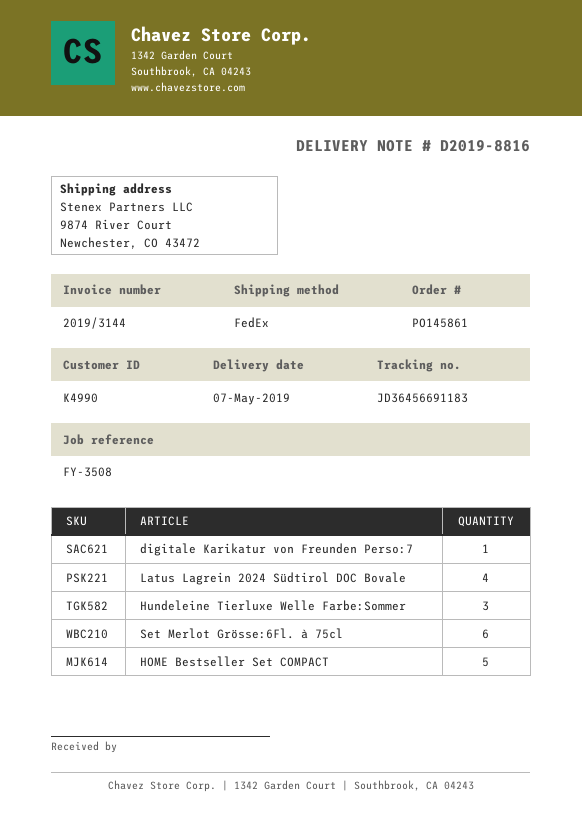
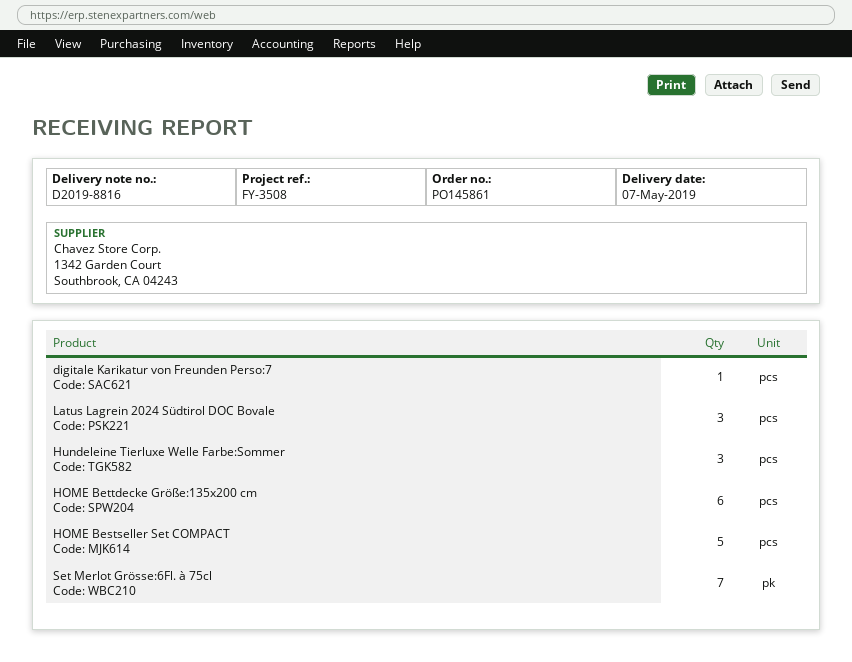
Latus Lagrein 2024 Südtirol DOC Bovale: 4 -> 3
Set Merlot Grösse:6Fl. à 75cl: 6 -> 7
HOME Bettdecke Größe:135x200 cm: none -> 6

